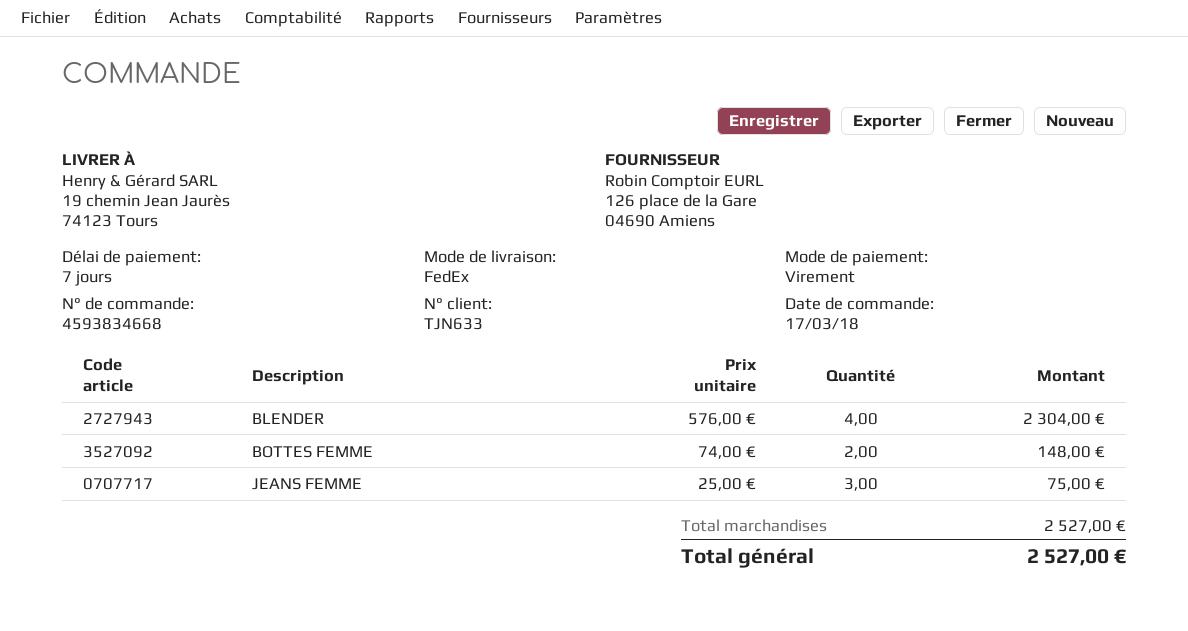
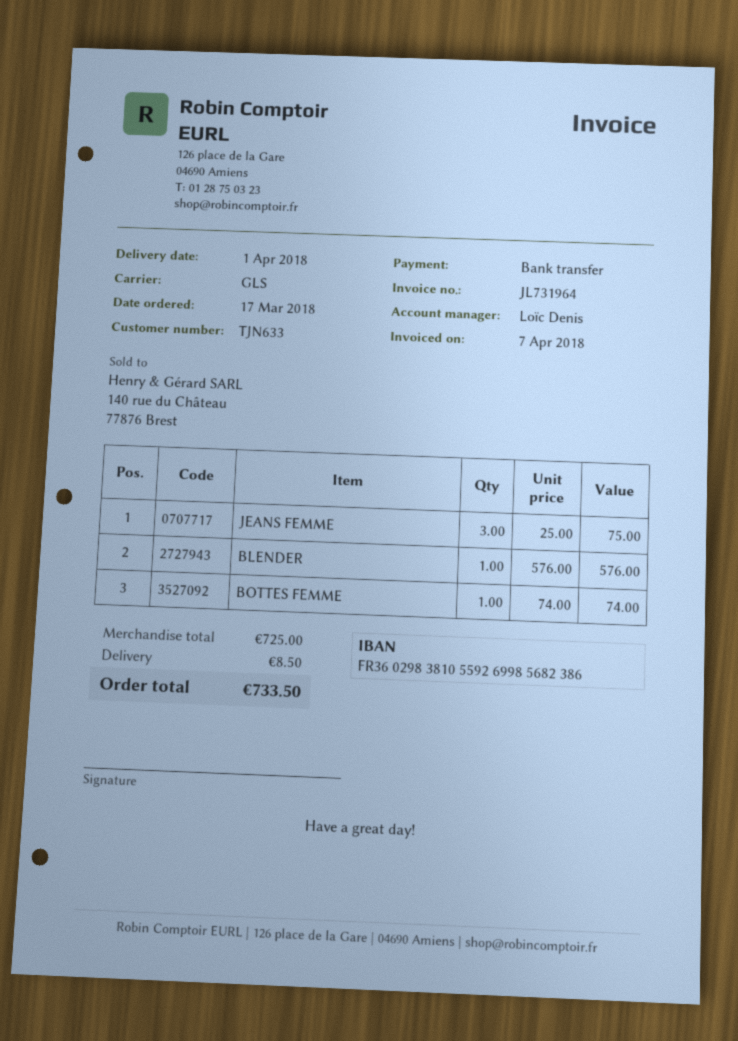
shipping method: FedEx -> GLS
BLENDER: 4 x 576.00 = 2304.00 -> 1 x 576.00 = 576.00
BOTTES FEMME: 2 x 74.00 = 148.00 -> 1 x 74.00 = 74.00
subtotal: 2527.00 -> 725.00
shipping: none -> 8.50
total: 2527.00 -> 733.50

